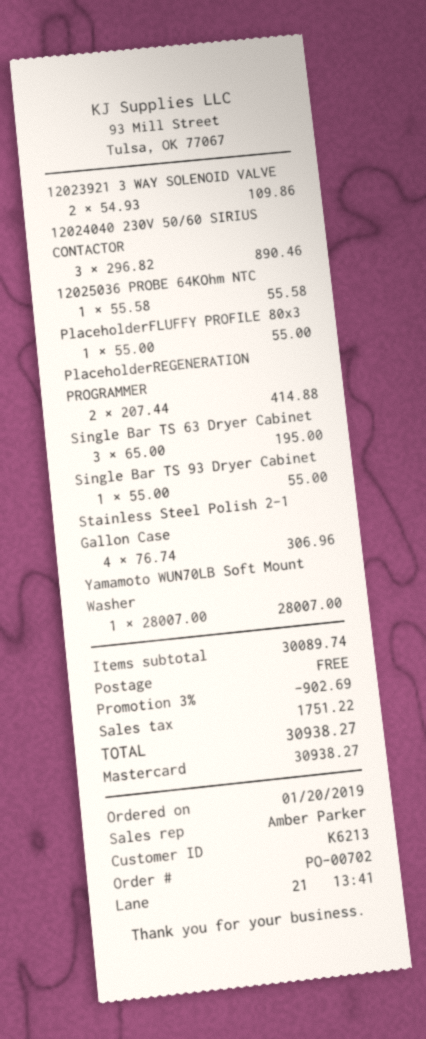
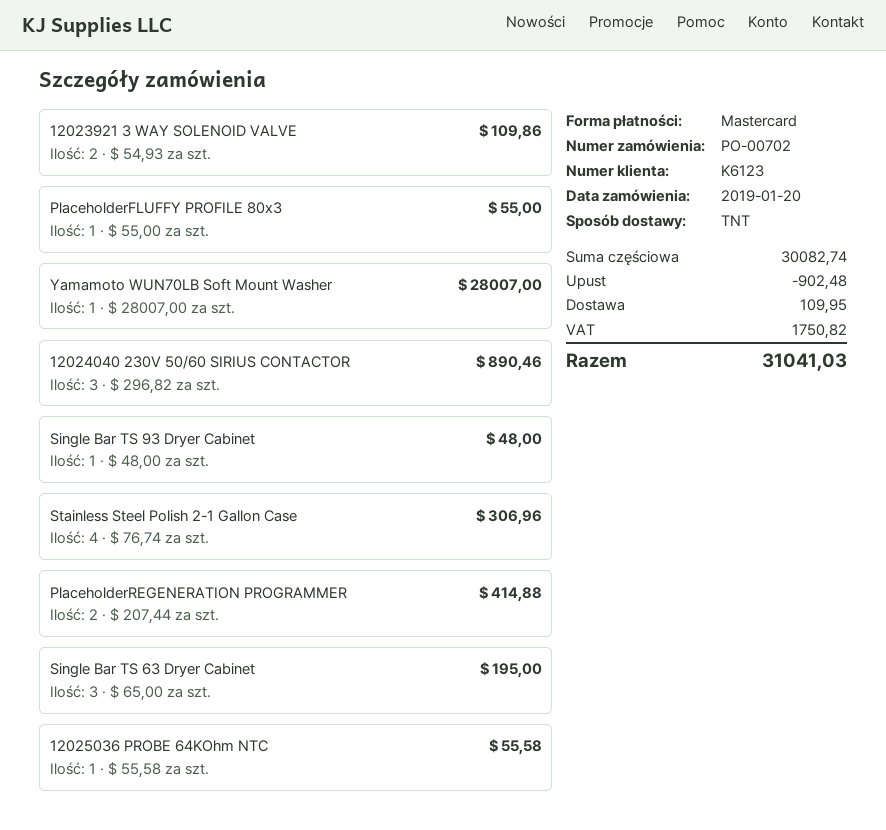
customer number: K6213 -> K6123
Single Bar TS 93 Dryer Cabinet: 1 x 55.00 = 55.00 -> 1 x 48.00 = 48.00
subtotal: 30089.74 -> 30082.74
discount: 902.69 -> 902.48
shipping: 0.00 -> 109.95
tax: 1751.22 -> 1750.82
total: 30938.27 -> 31041.03

